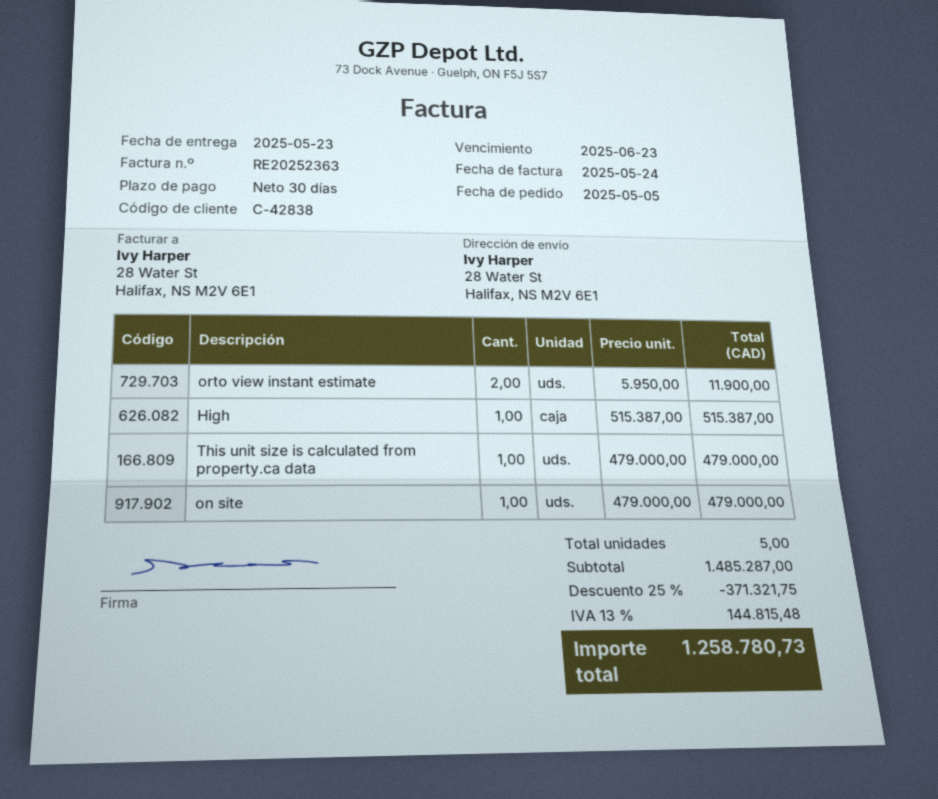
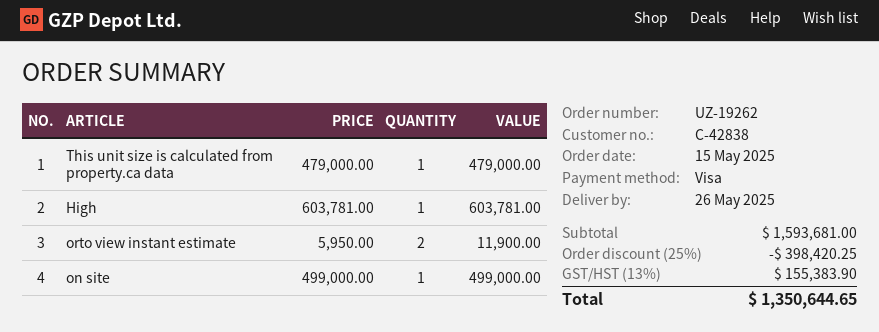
order date: 2025-05-05 -> 2025-05-15
delivery date: 2025-05-23 -> 2025-05-26
High: 1 x 515387.00 = 515387.00 -> 1 x 603781.00 = 603781.00
on site: 1 x 479000.00 = 479000.00 -> 1 x 499000.00 = 499000.00
subtotal: 1485287.00 -> 1593681.00
discount: 25% = 371321.75 -> 25% = 398420.25
tax: 13% = 144815.48 -> 13% = 155383.90
total: 1258780.73 -> 1350644.65

